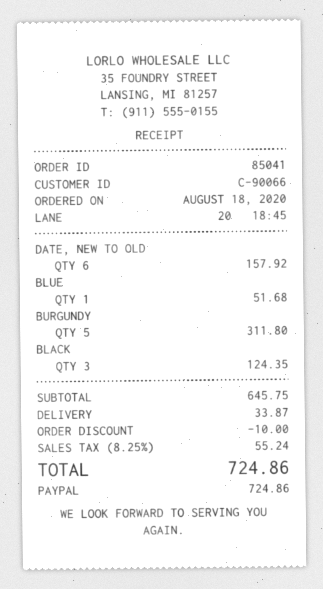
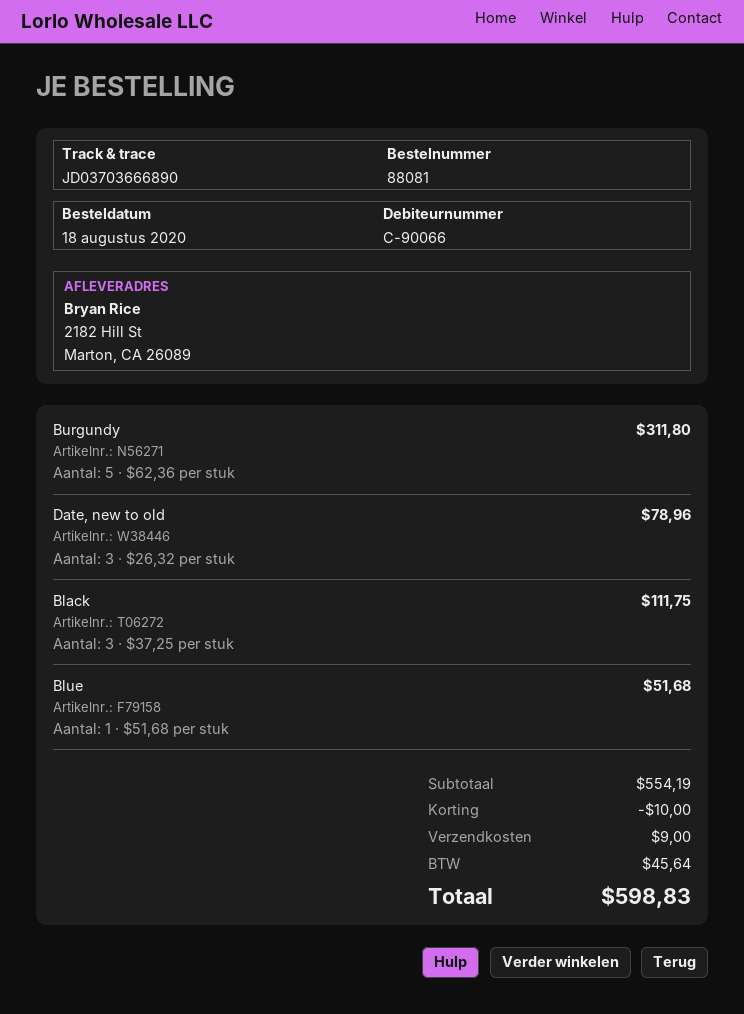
order number: 85041 -> 88081
DATE, NEW TO OLD: 6 for 157.92 -> 3 for 78.96
BLACK: 3 for 124.35 -> 3 for 111.75
subtotal: 645.75 -> 554.19
shipping: 33.87 -> 9.00
tax: 55.24 -> 45.64
total: 724.86 -> 598.83

